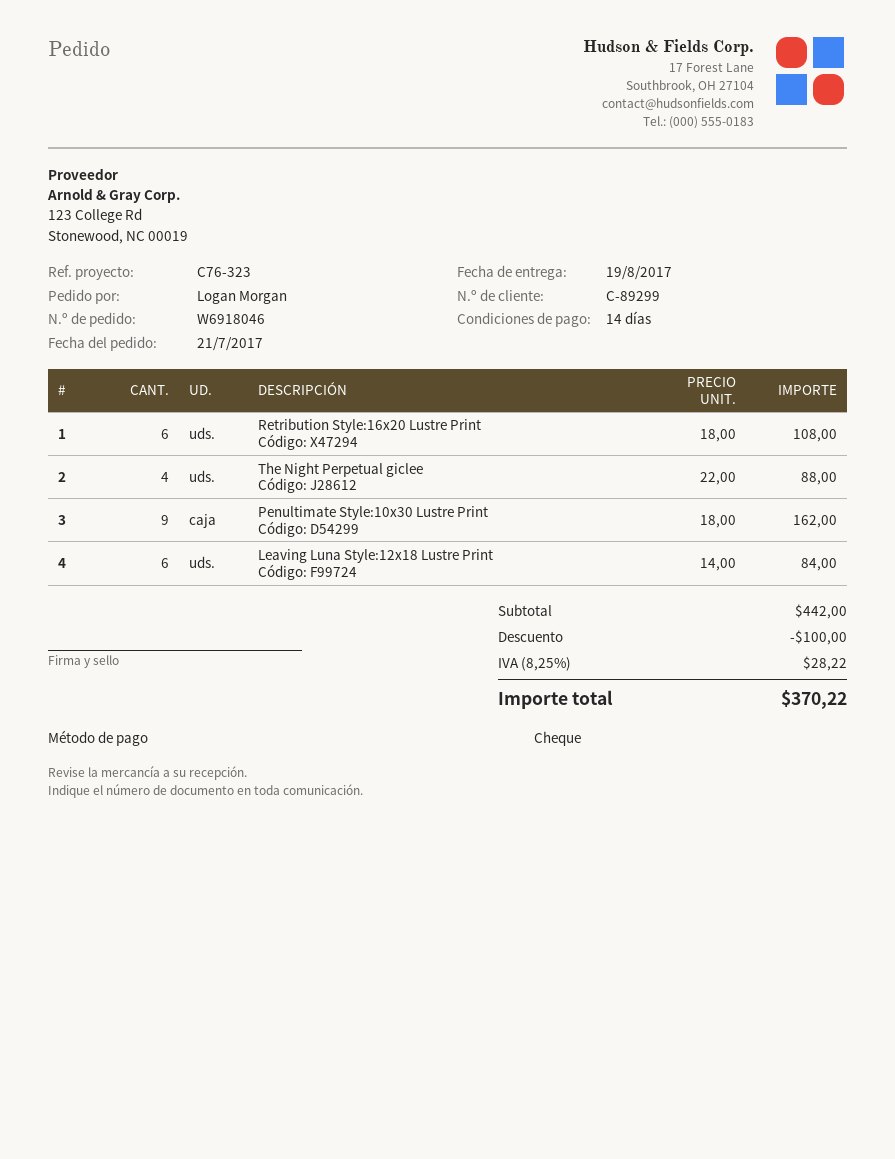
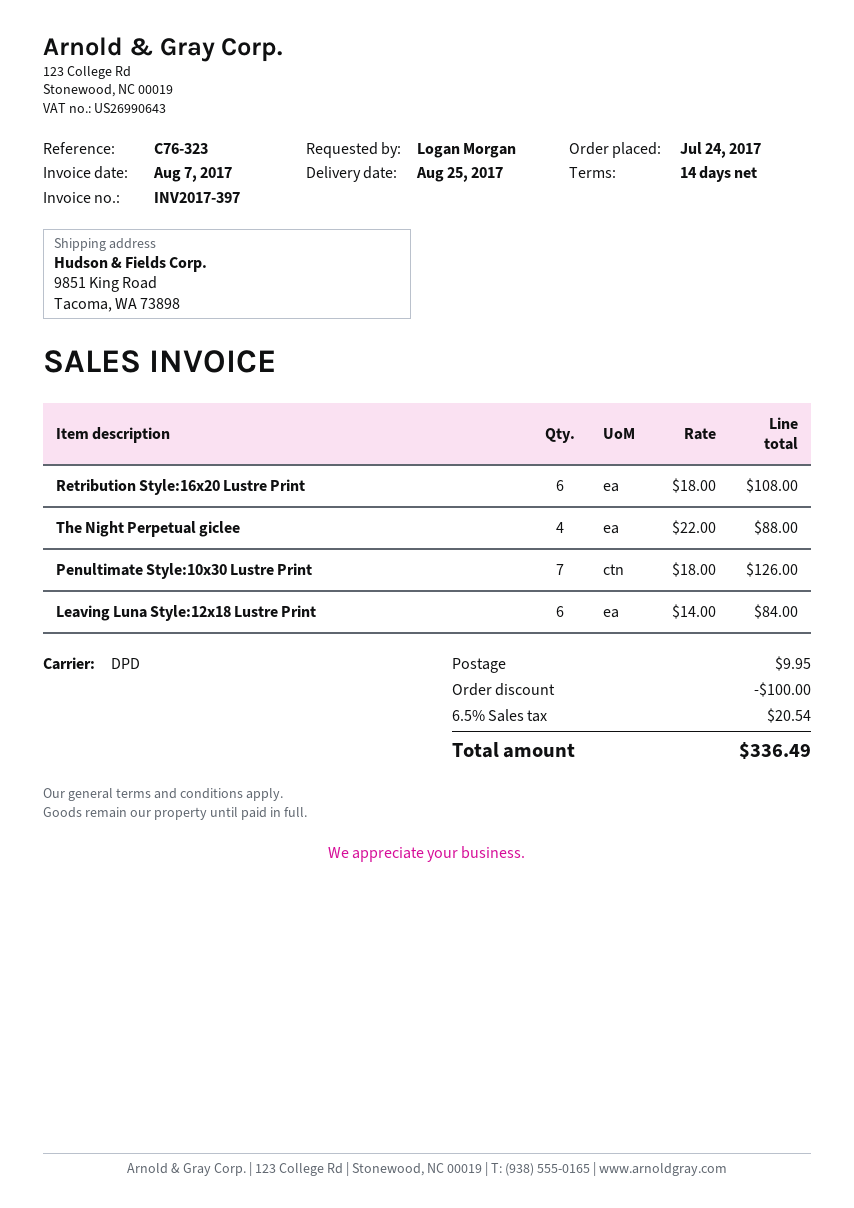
order date: 2017-07-21 -> 2017-07-24
delivery date: 2017-08-19 -> 2017-08-25
Penultimate Style:10x30 Lustre Print: 9 x 18.00 = 162.00 -> 7 x 18.00 = 126.00
shipping: none -> 9.95
tax: 8.25% = 28.22 -> 6.5% = 20.54
total: 370.22 -> 336.49

